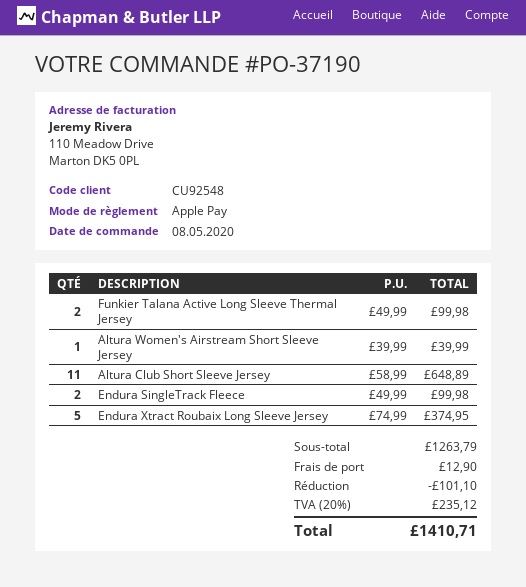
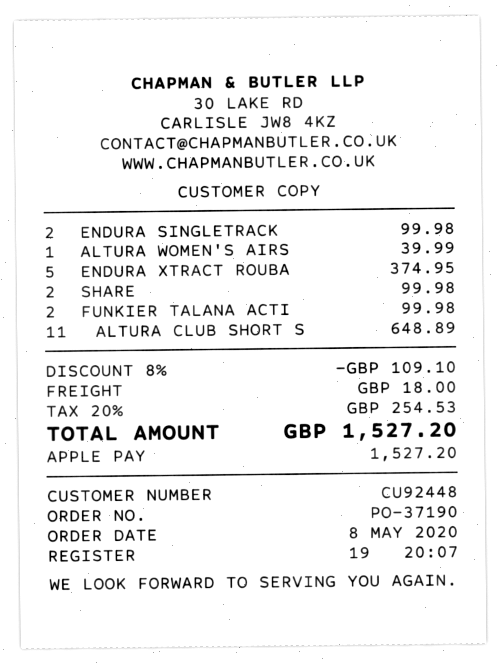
customer number: CU92548 -> CU92448
SHARE: none -> 2 for 99.98
discount: 101.10 -> 109.10
shipping: 12.90 -> 18.00
tax: 20% = 235.12 -> 20% = 254.53
total: 1410.71 -> 1527.20

